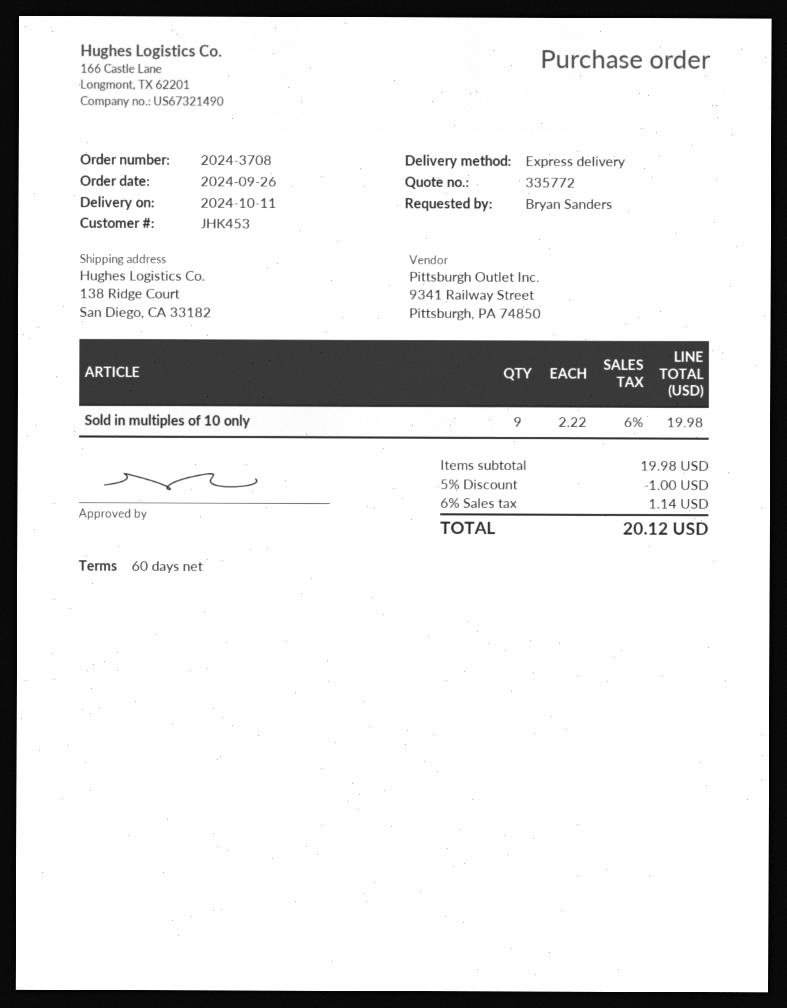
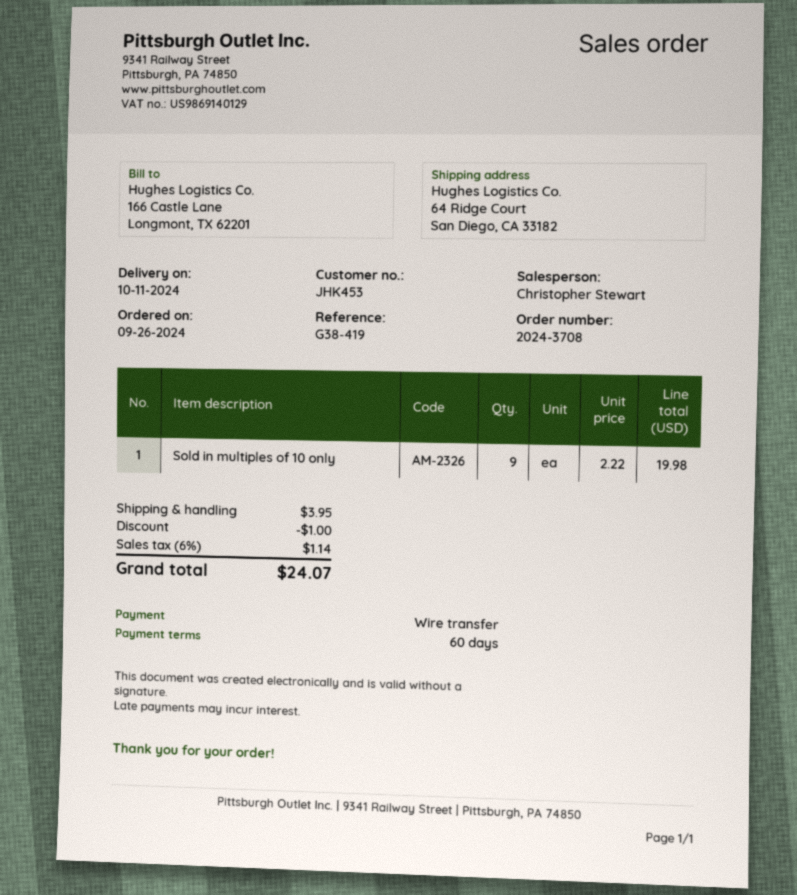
ship to: 138 Ridge Court, San Diego, CA 33182 -> 64 Ridge Court, San Diego, CA 33182
shipping: none -> 3.95
total: 20.12 -> 24.07

